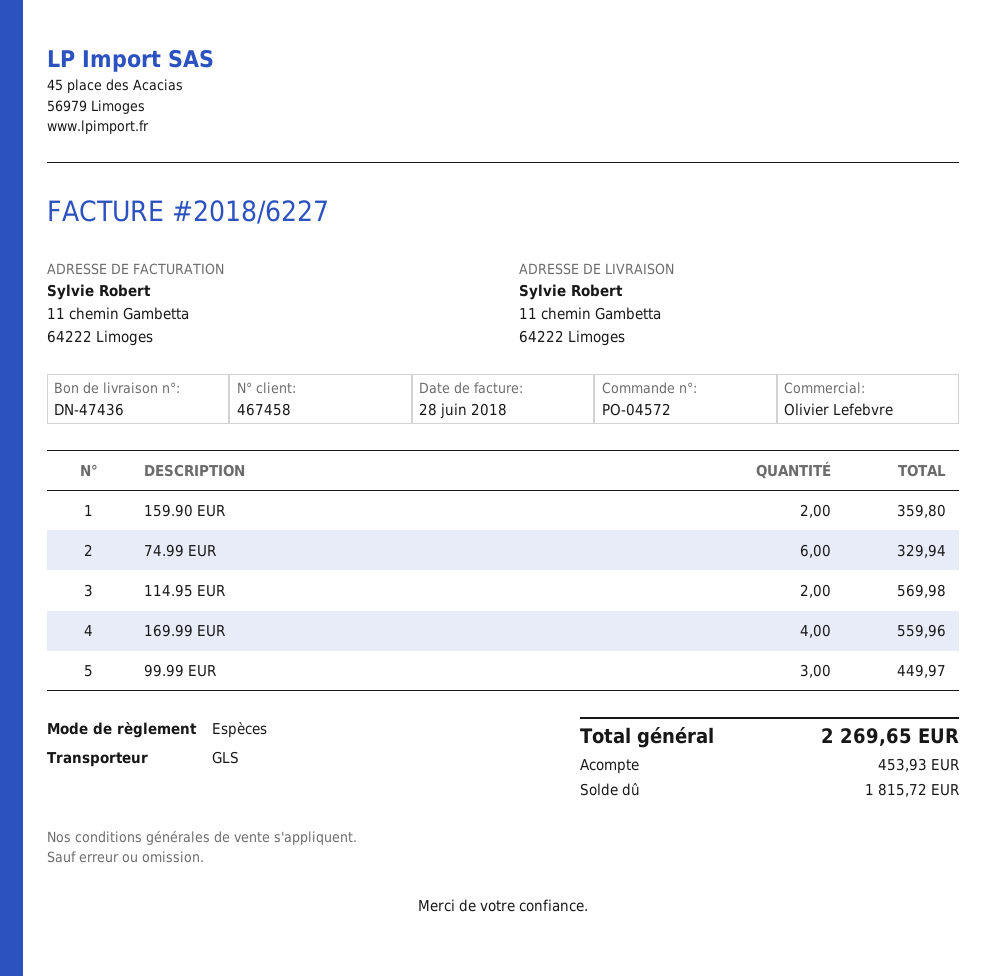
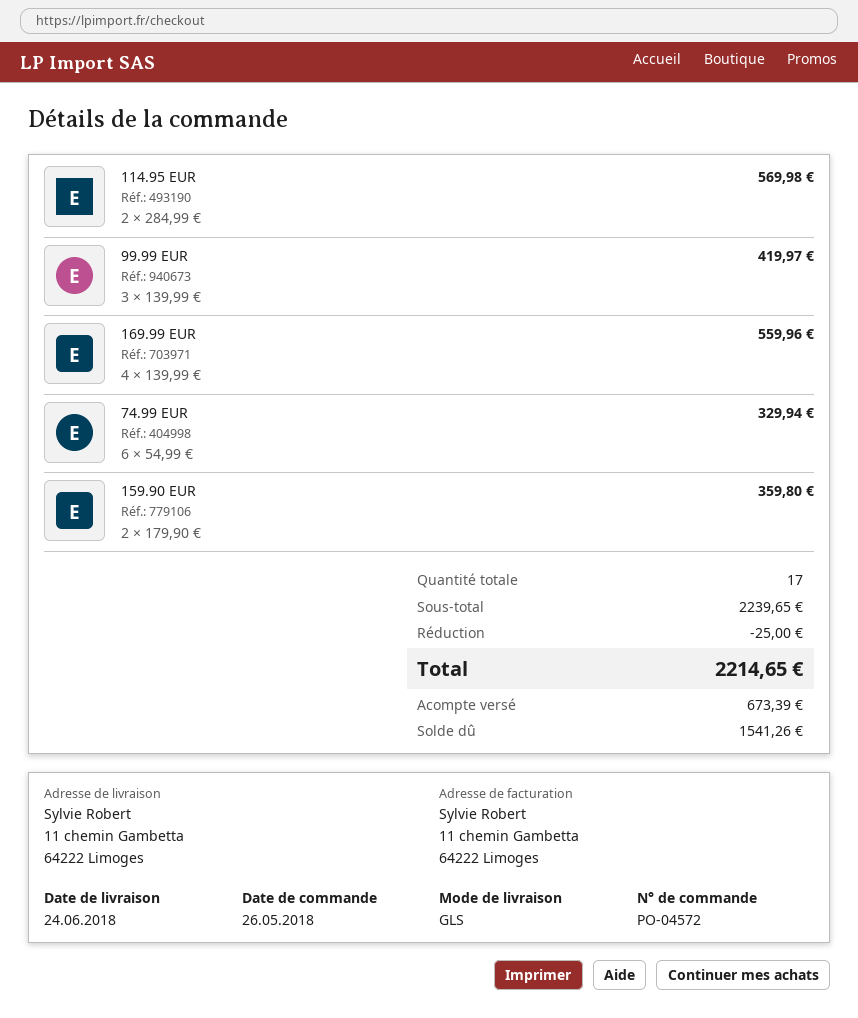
99.99 EUR: 3 for 449.97 -> 3 for 419.97
discount: none -> 25.00
total: 2269.65 -> 2214.65
deposit: 453.93 -> 673.39
balance: 1815.72 -> 1541.26

